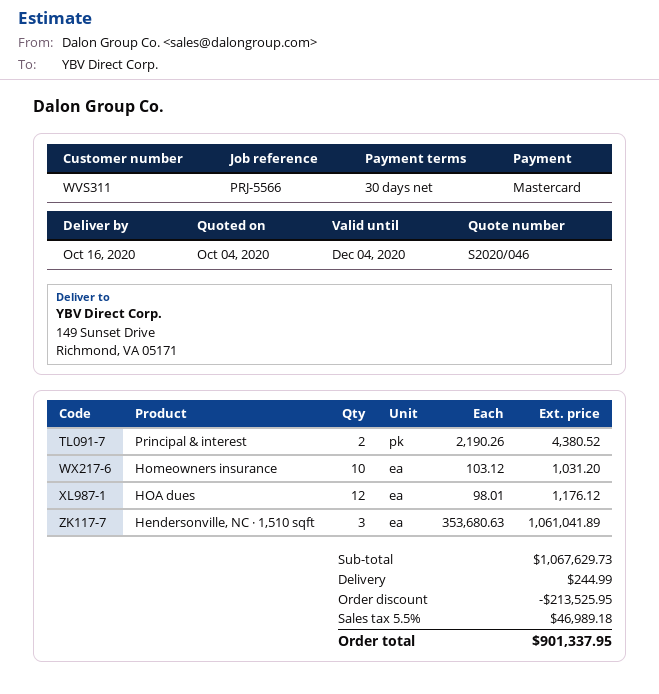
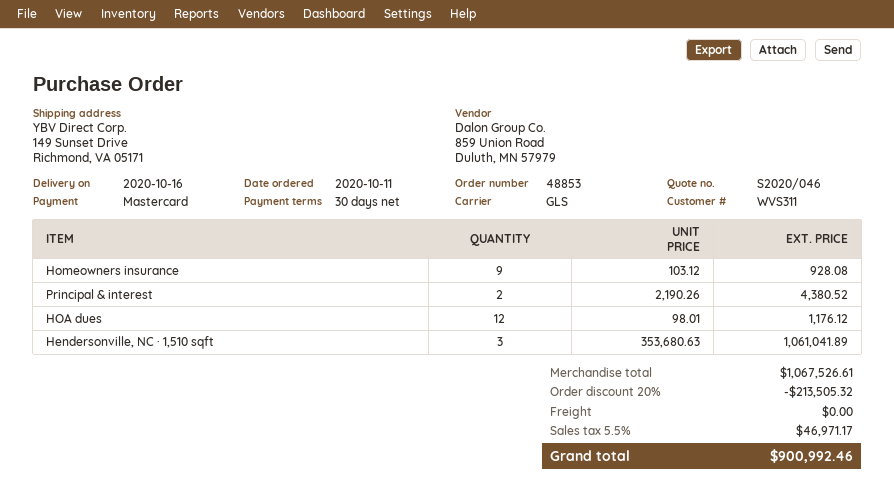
Homeowners insurance: 10 x 103.12 = 1031.20 -> 9 x 103.12 = 928.08
subtotal: 1067629.73 -> 1067526.61
discount: 213525.95 -> 213505.32
shipping: 244.99 -> 0.00
tax: 5.5% = 46989.18 -> 5.5% = 46971.17
total: 901337.95 -> 900992.46

